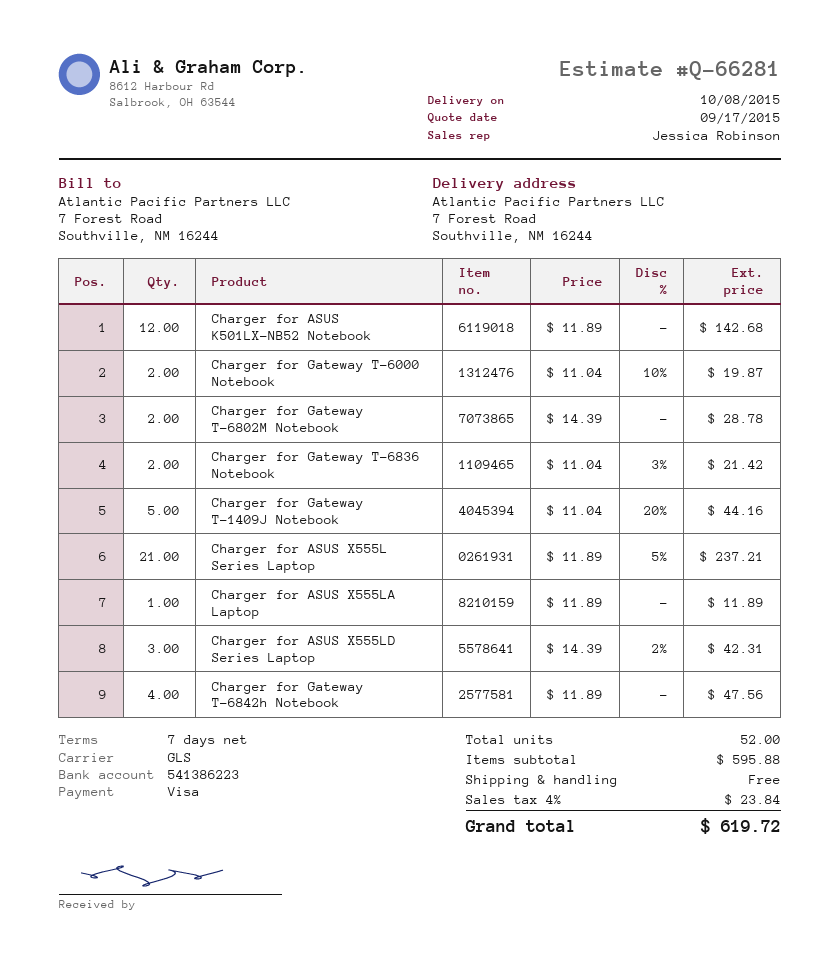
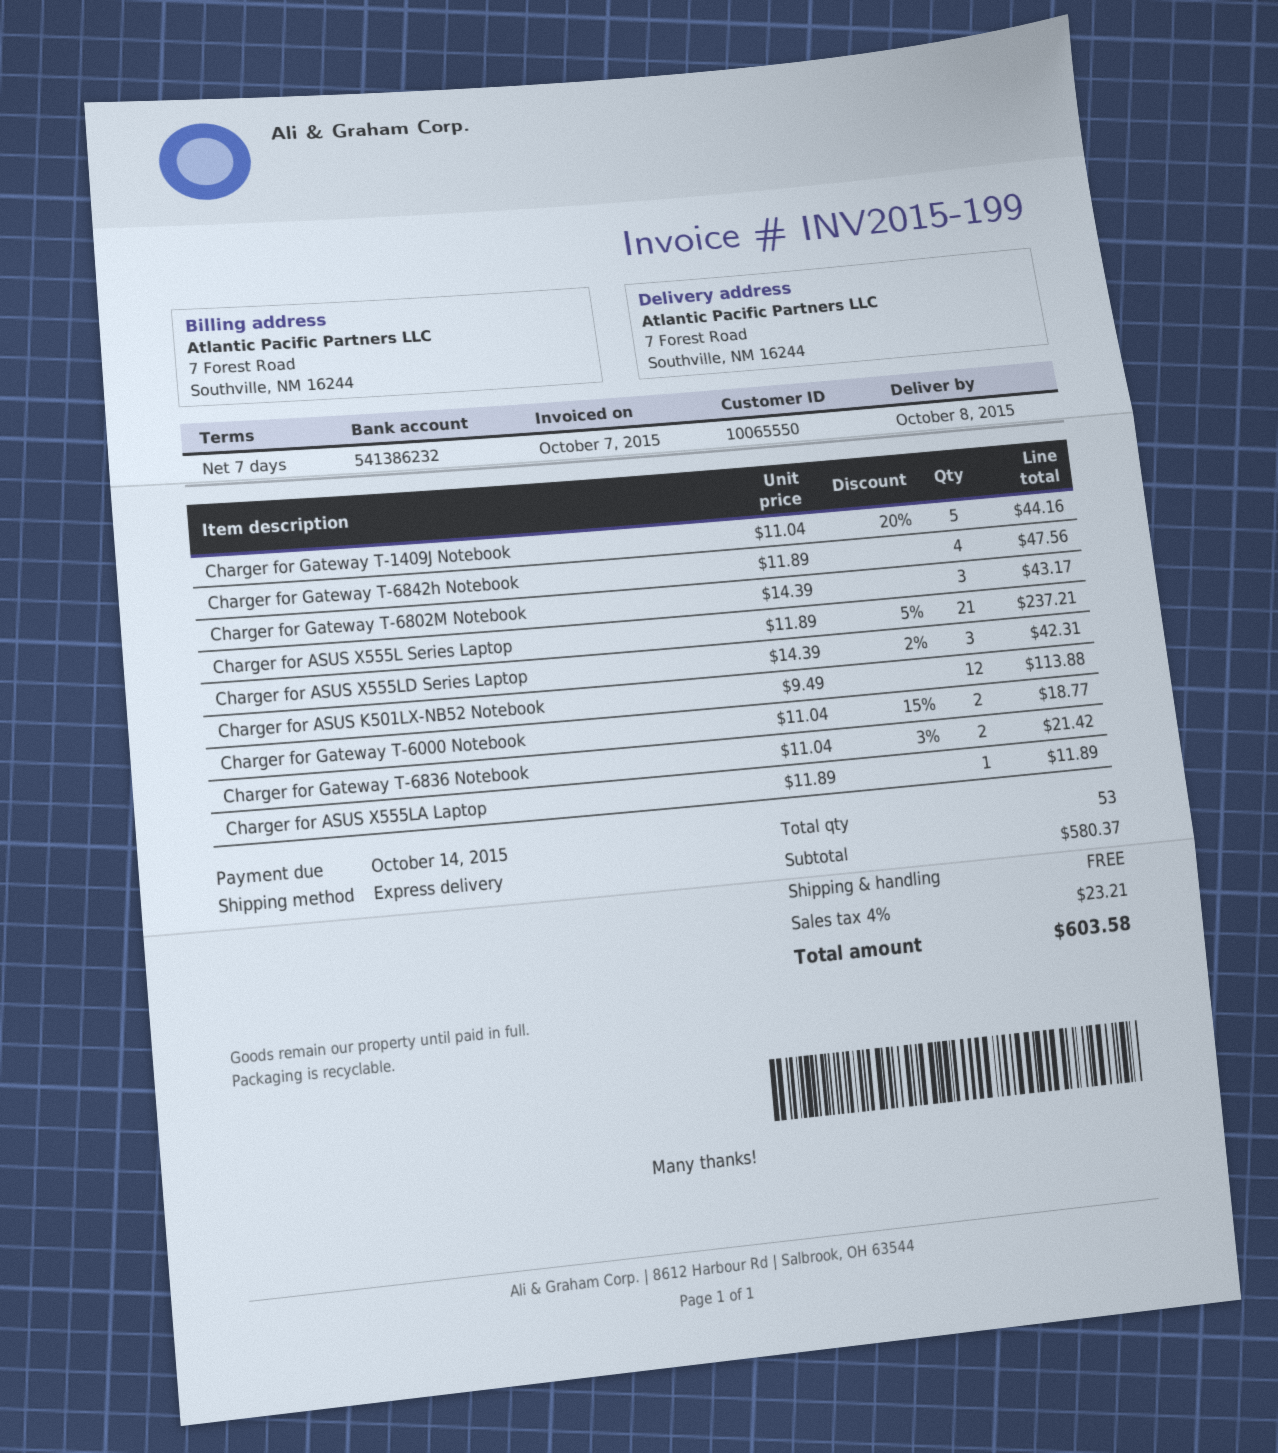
bank account: 541386223 -> 541386232
shipping method: GLS -> express
Charger for ASUS K501LX-NB52 Notebook: 12 x 11.89 = 142.68 -> 12 x 9.49 = 113.88
Charger for Gateway T-6000 Notebook: 2 x 11.04 - 10% = 19.87 -> 2 x 11.04 - 15% = 18.77
Charger for Gateway T-6802M Notebook: 2 x 14.39 = 28.78 -> 3 x 14.39 = 43.17
total quantity: 52 -> 53
subtotal: 595.88 -> 580.37
tax: 4% = 23.84 -> 4% = 23.21
total: 619.72 -> 603.58

